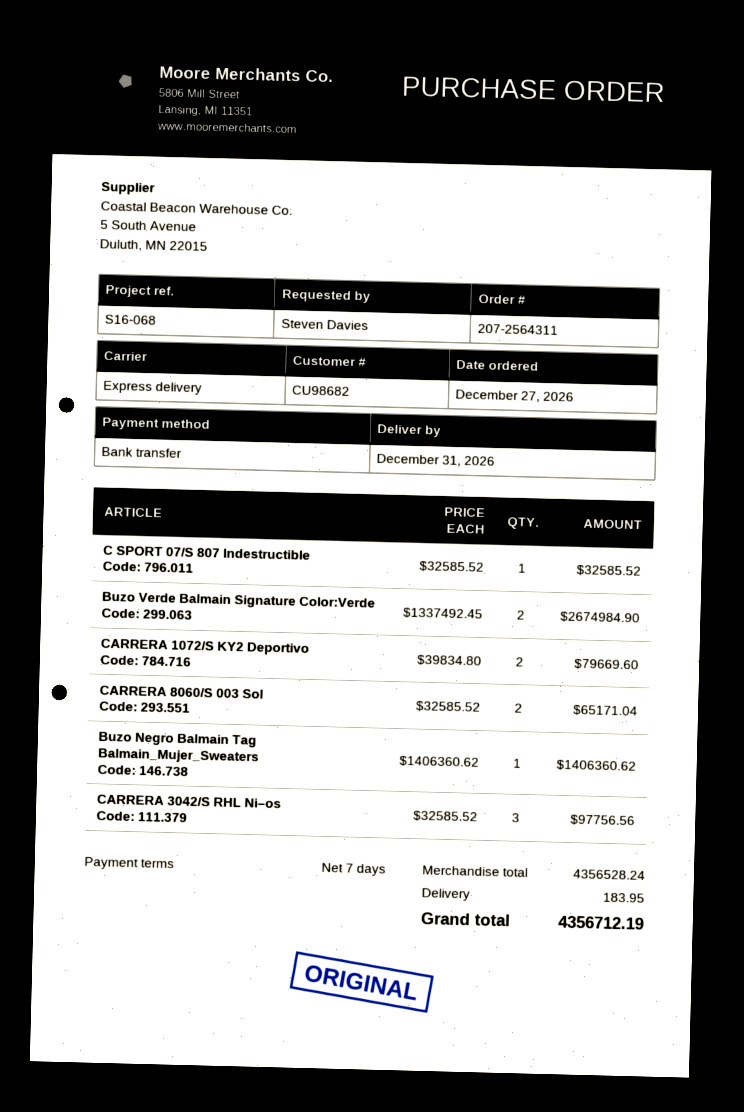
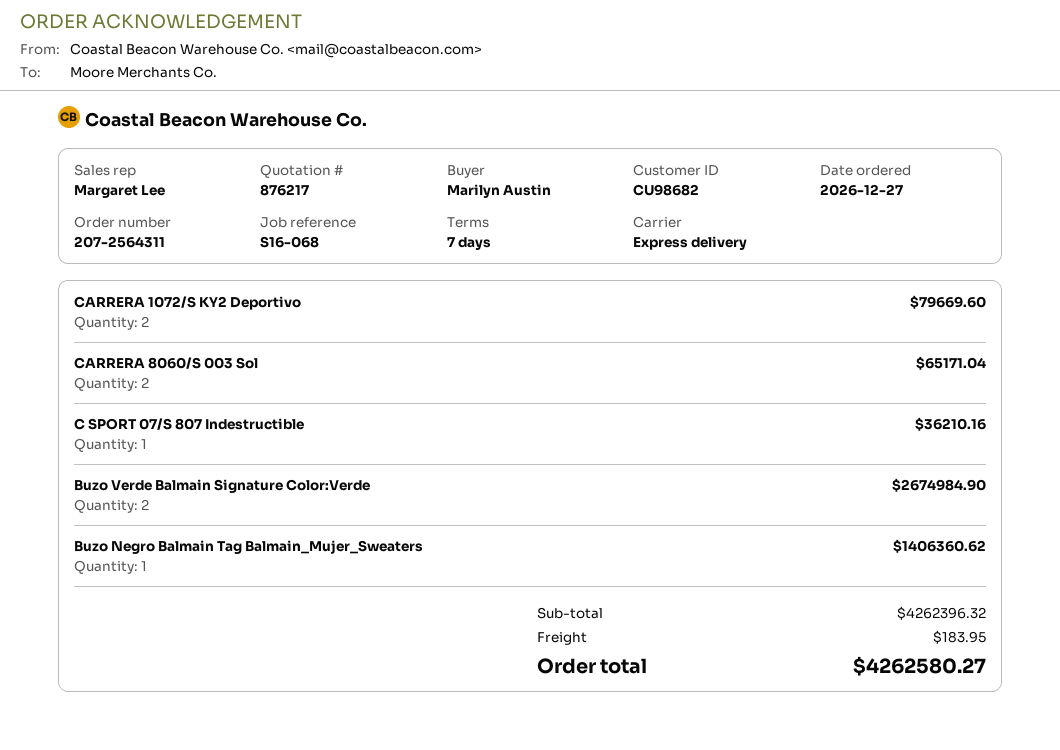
ordered by: Steven Davies -> Marilyn Austin
C SPORT 07/S 807 Indestructible: 1 for 32585.52 -> 1 for 36210.16
CARRERA 3042/S RHL Ni–os: 3 for 97756.56 -> none
subtotal: 4356528.24 -> 4262396.32
total: 4356712.19 -> 4262580.27

